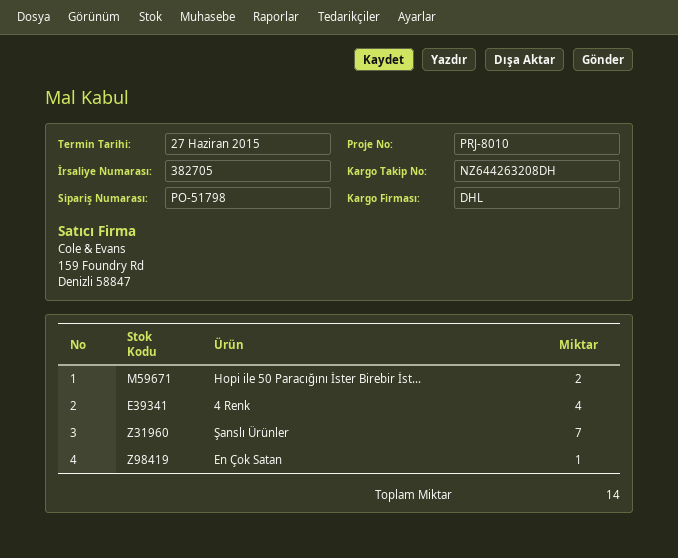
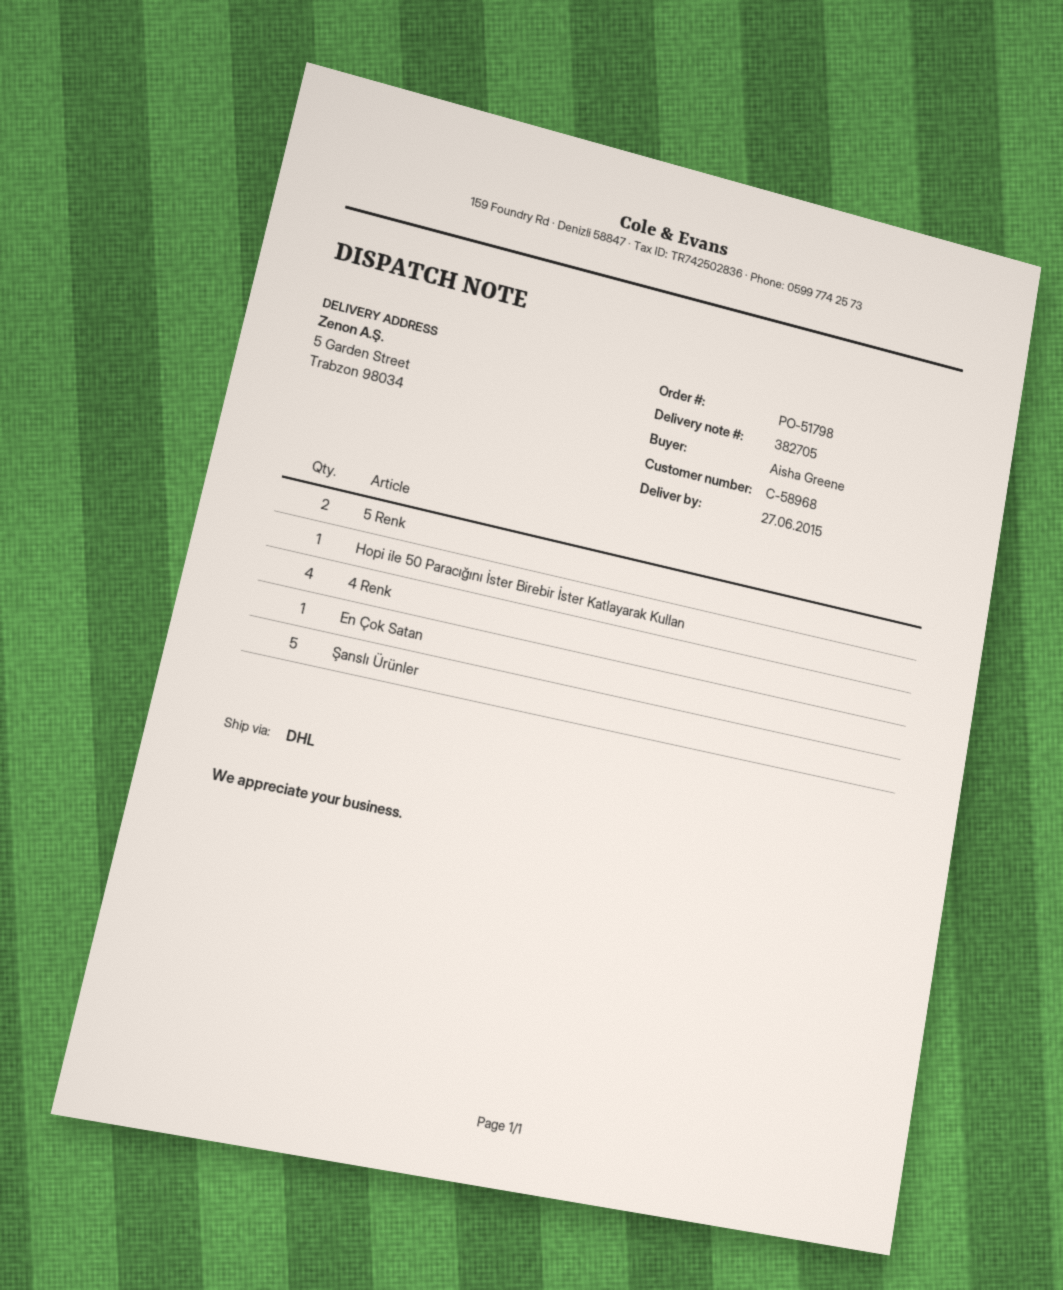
Hopi ile 50 Paracığını İster Birebir İst...: 2 -> 1
Şanslı Ürünler: 7 -> 5
5 Renk: none -> 2

